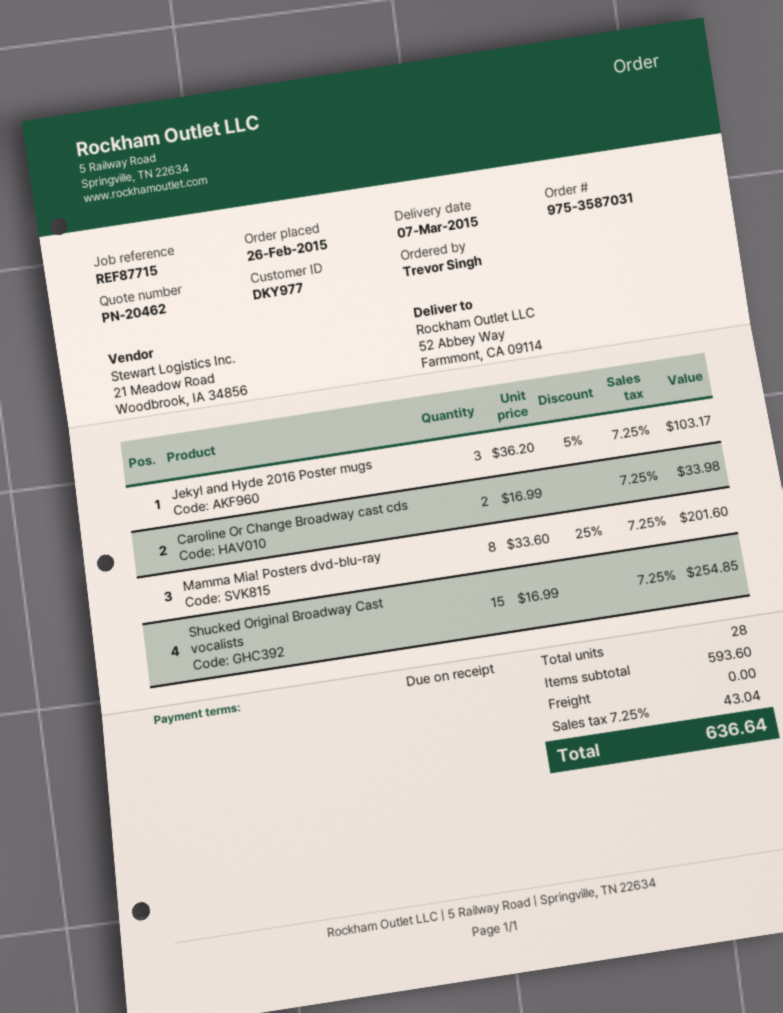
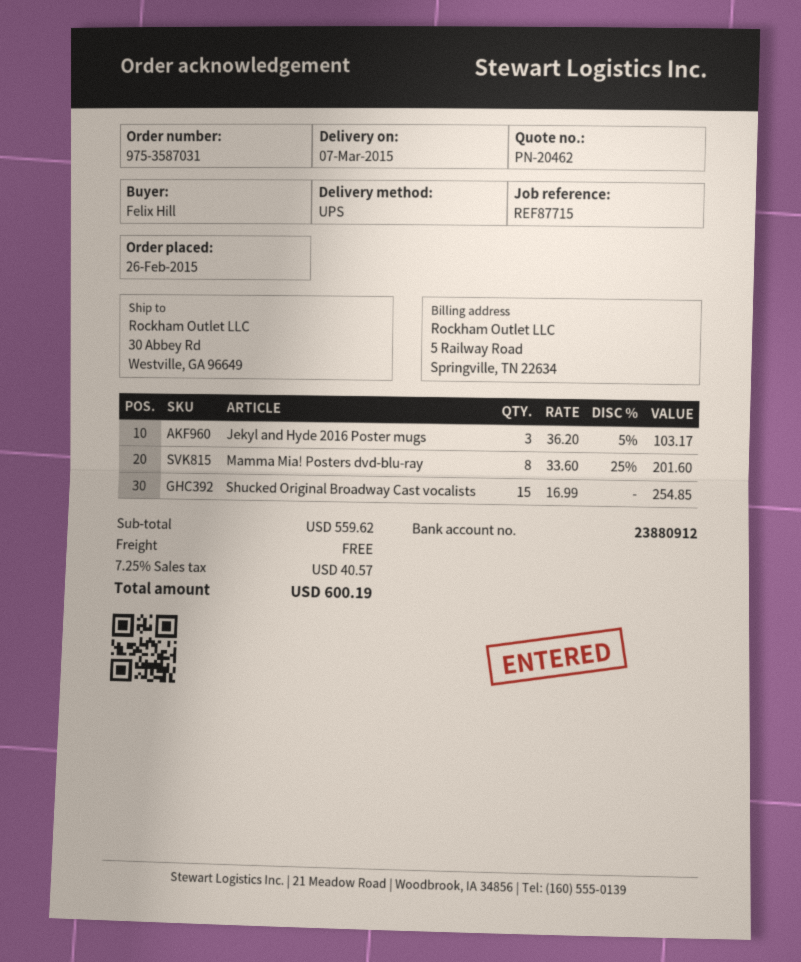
ordered by: Trevor Singh -> Felix Hill
ship to: 52 Abbey Way, Farmmont, CA 09114 -> 30 Abbey Rd, Westville, GA 96649
Caroline Or Change Broadway cast cds: 2 x 16.99 = 33.98 -> none
subtotal: 593.60 -> 559.62
tax: 7.25% = 43.04 -> 7.25% = 40.57
total: 636.64 -> 600.19

